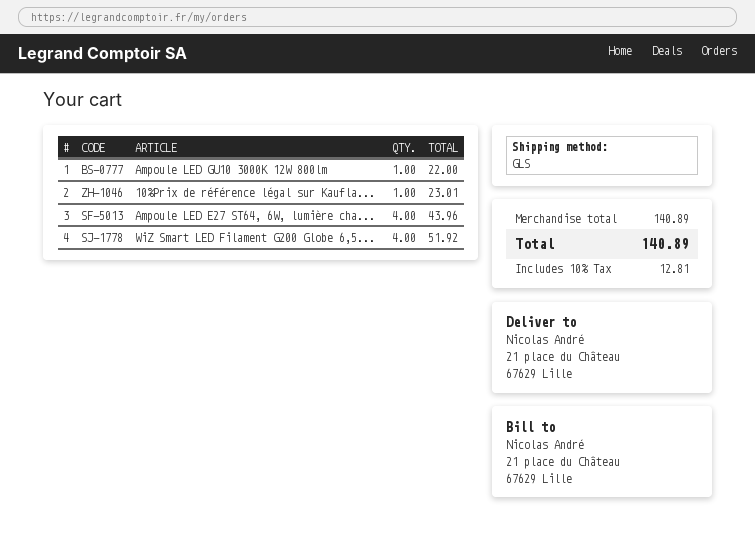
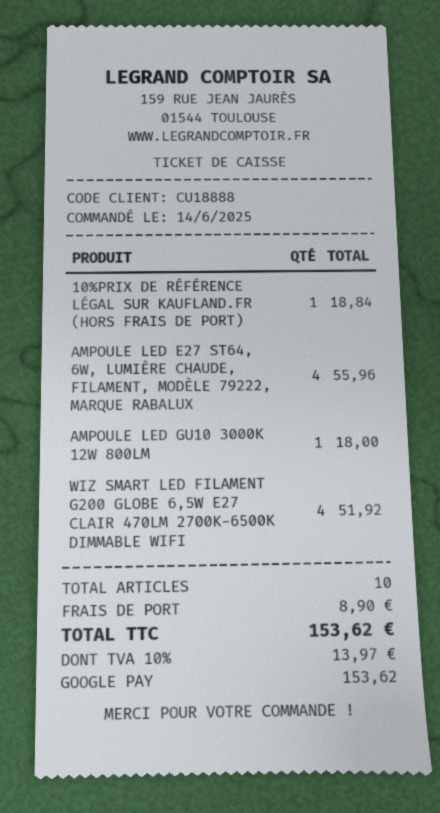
Ampoule LED GU10 3000K 12W 800lm: 1 for 22.00 -> 1 for 18.00
10%Prix de référence légal sur Kaufla...: 1 for 23.01 -> 1 for 18.84
Ampoule LED E27 ST64, 6W, lumière cha...: 4 for 43.96 -> 4 for 55.96
shipping: none -> 8.90
tax: 10% = 12.81 -> 10% = 13.97
total: 140.89 -> 153.62

